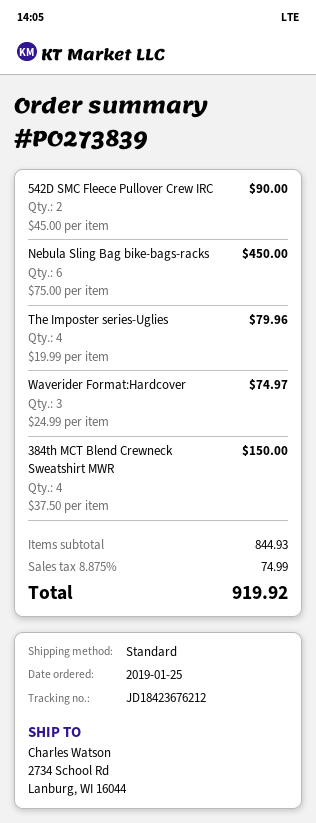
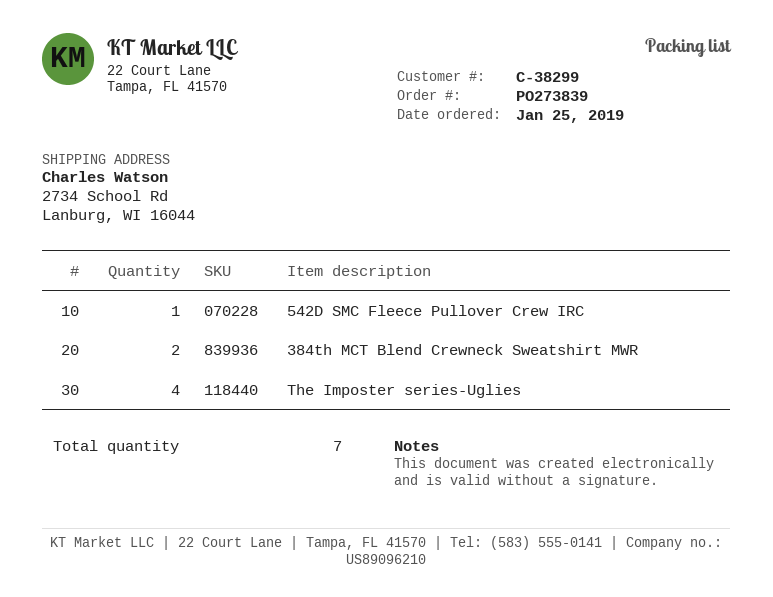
542D SMC Fleece Pullover Crew IRC: 2 -> 1
Nebula Sling Bag bike-bags-racks: 6 -> none
Waverider Format:Hardcover: 3 -> none
384th MCT Blend Crewneck Sweatshirt MWR: 4 -> 2

